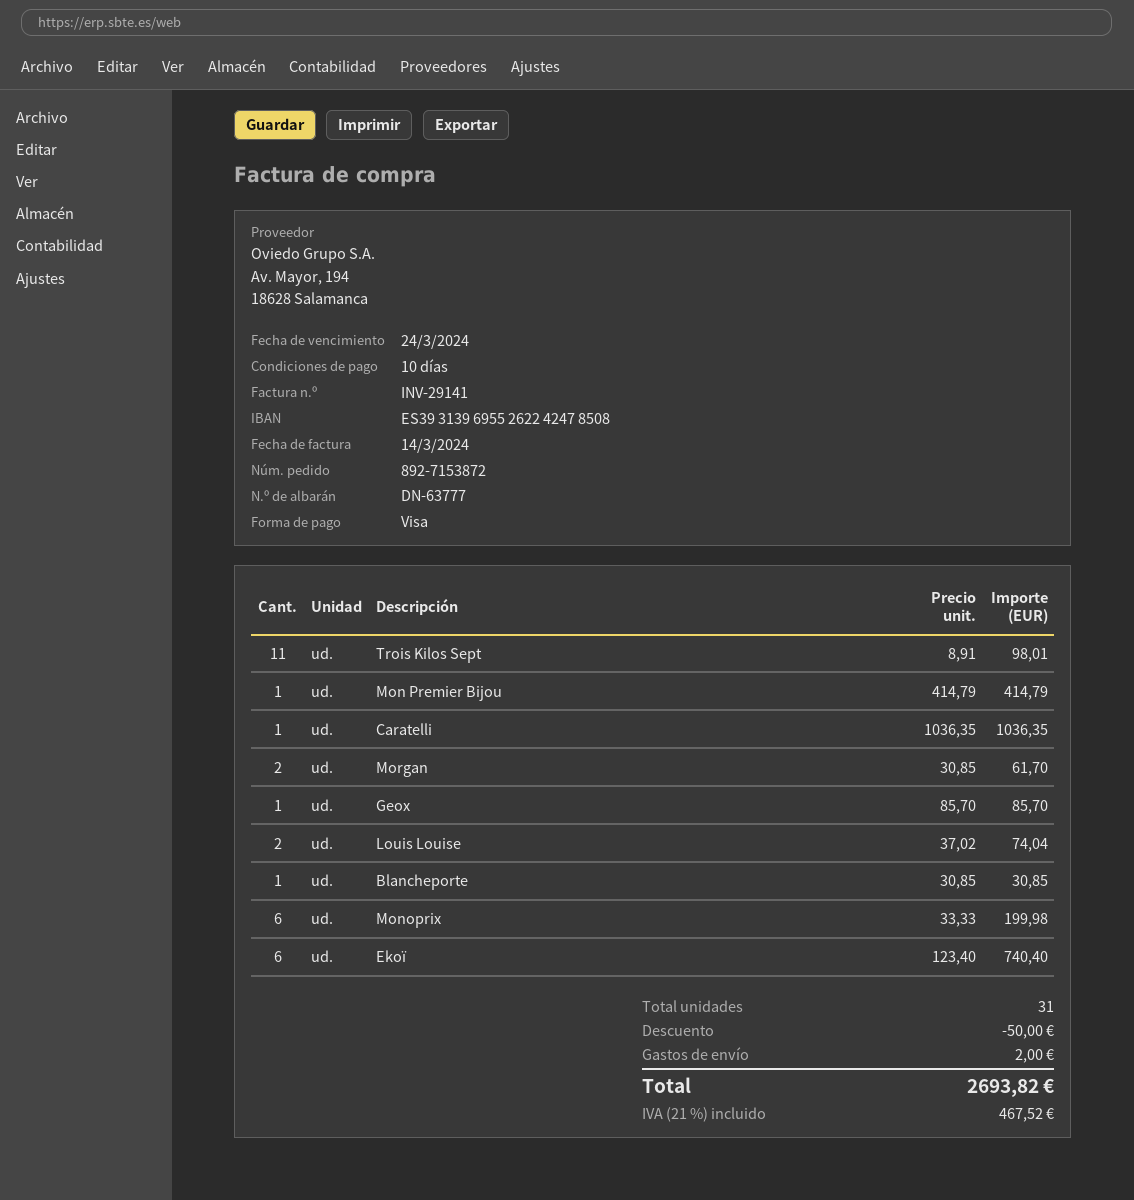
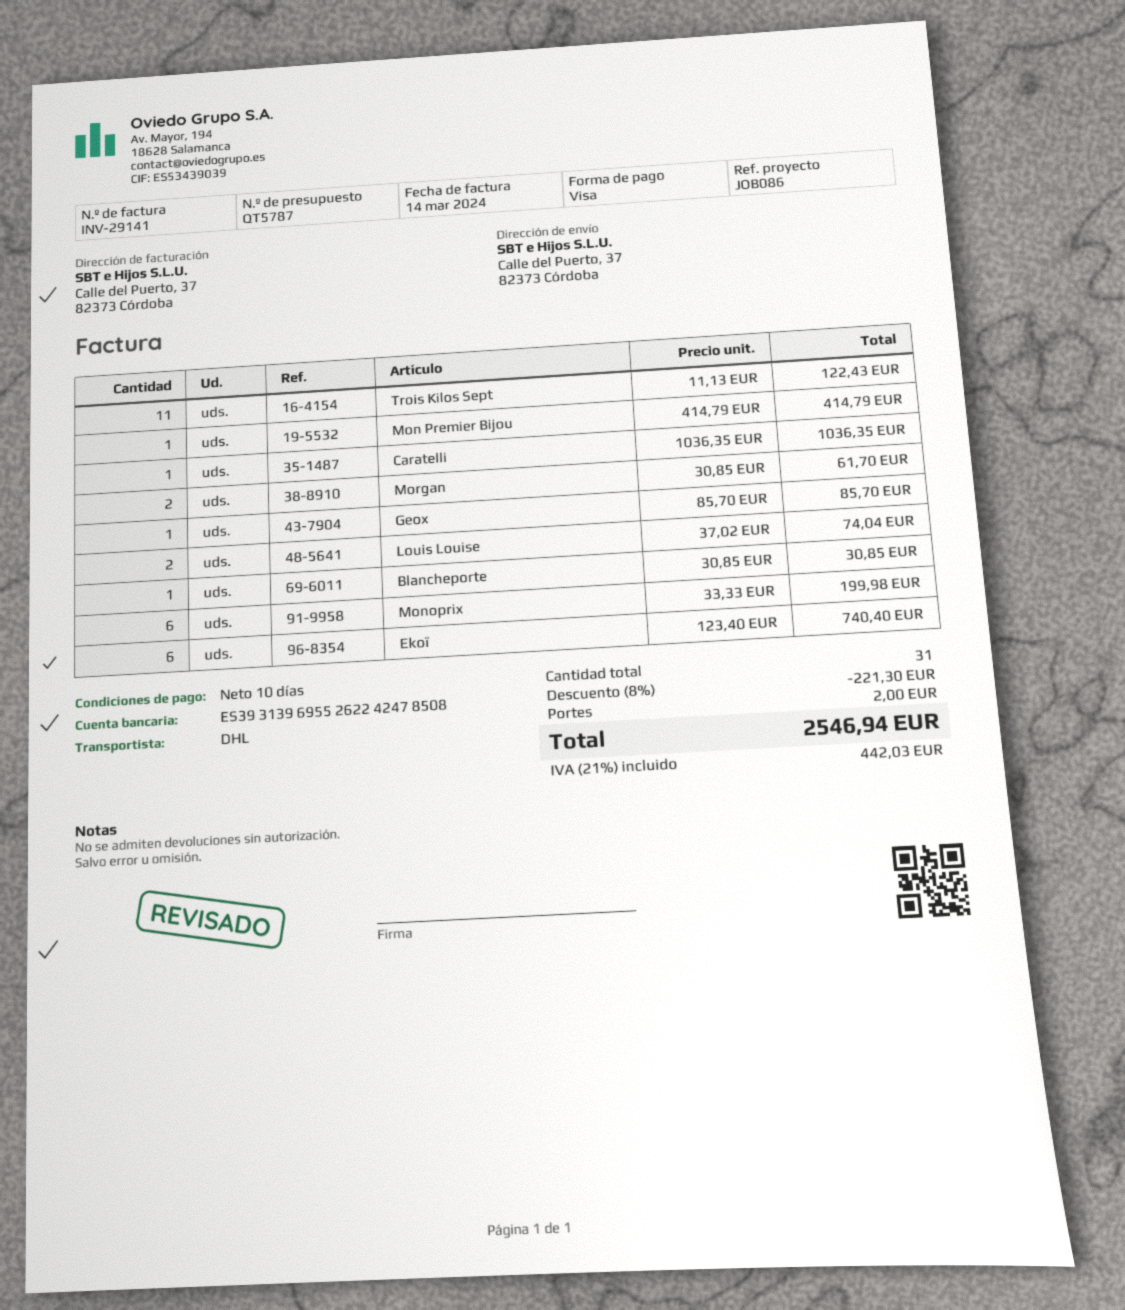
Trois Kilos Sept: 11 x 8.91 = 98.01 -> 11 x 11.13 = 122.43
discount: 50.00 -> 221.30
tax: 21% = 467.52 -> 21% = 442.03
total: 2693.82 -> 2546.94

